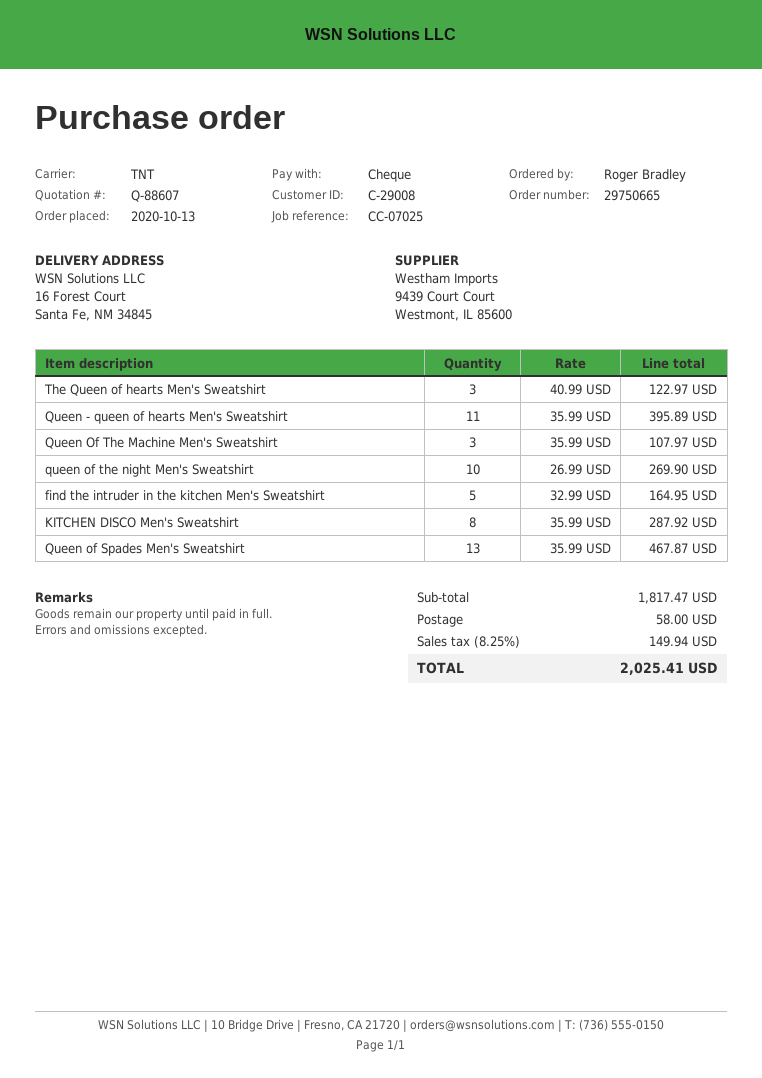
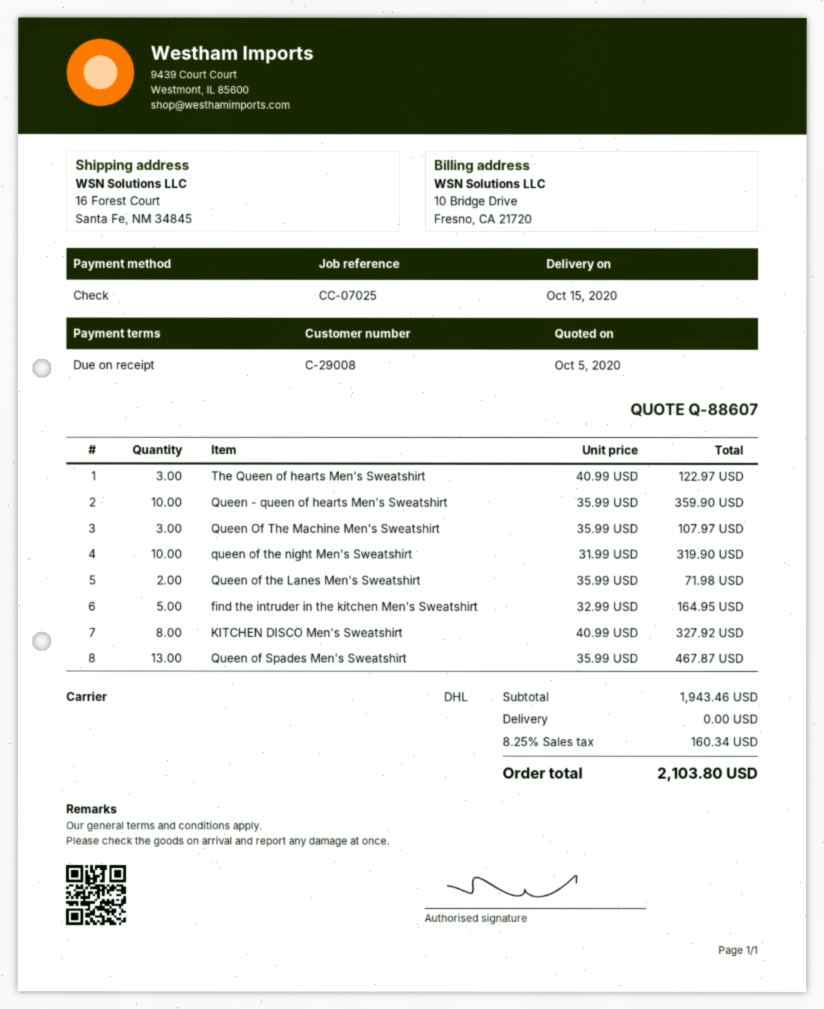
shipping method: TNT -> DHL
Queen - queen of hearts Men's Sweatshirt: 11 x 35.99 = 395.89 -> 10 x 35.99 = 359.90
queen of the night Men's Sweatshirt: 10 x 26.99 = 269.90 -> 10 x 31.99 = 319.90
KITCHEN DISCO Men's Sweatshirt: 8 x 35.99 = 287.92 -> 8 x 40.99 = 327.92
Queen of the Lanes Men's Sweatshirt: none -> 2 x 35.99 = 71.98
subtotal: 1817.47 -> 1943.46
shipping: 58.00 -> 0.00
tax: 8.25% = 149.94 -> 8.25% = 160.34
total: 2025.41 -> 2103.80

